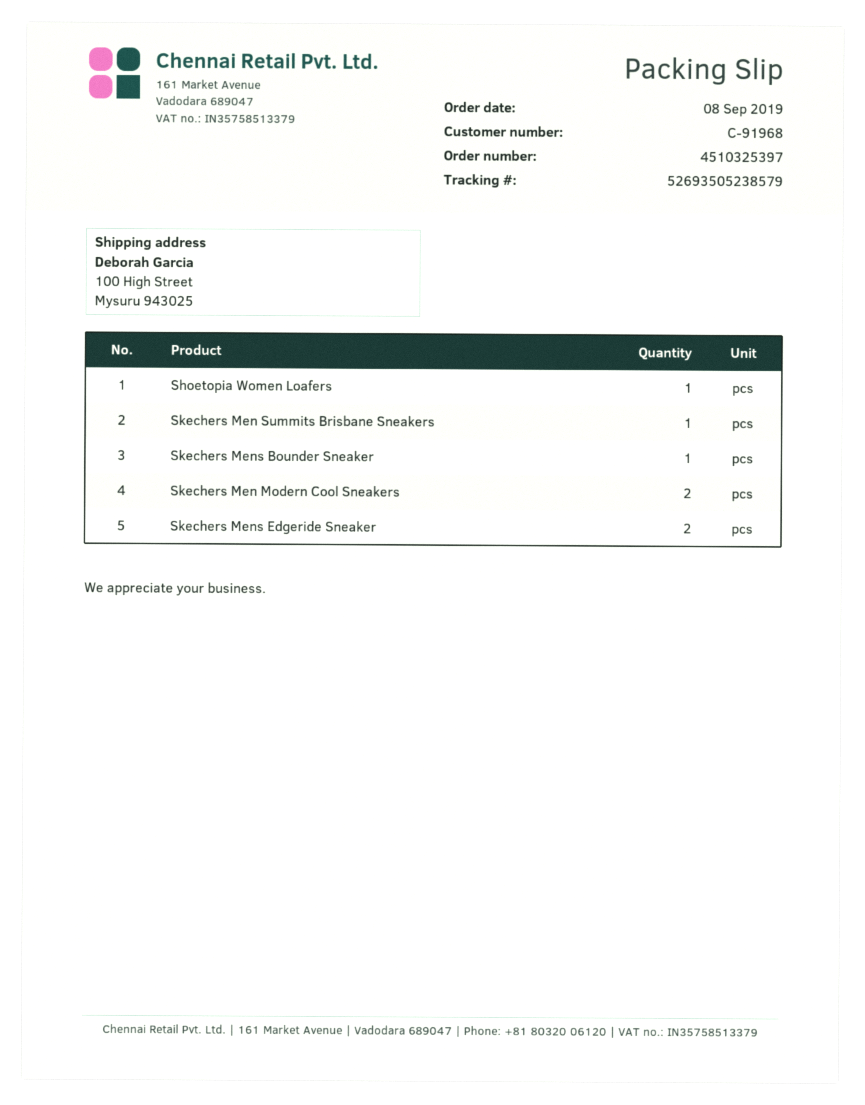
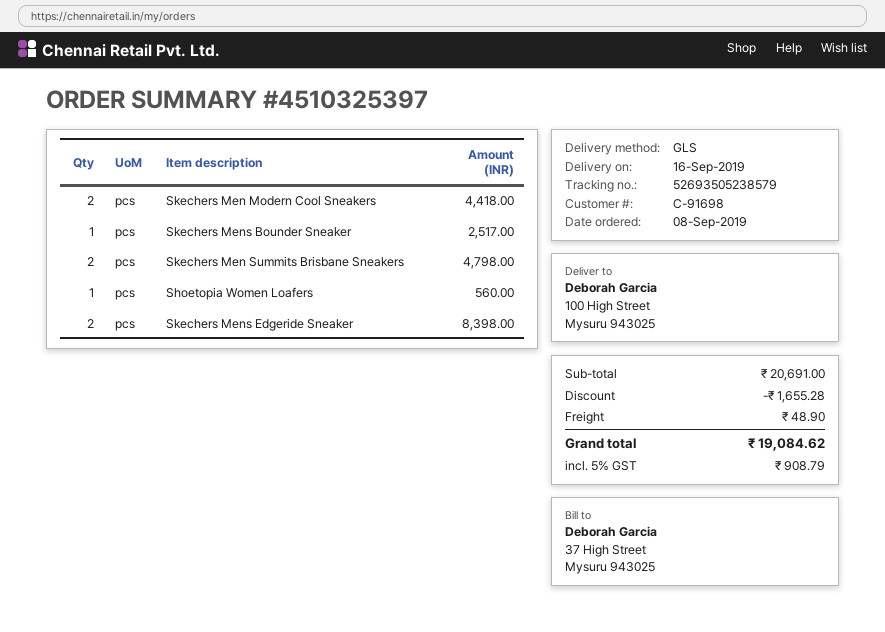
customer number: C-91968 -> C-91698
Skechers Men Summits Brisbane Sneakers: 1 -> 2

